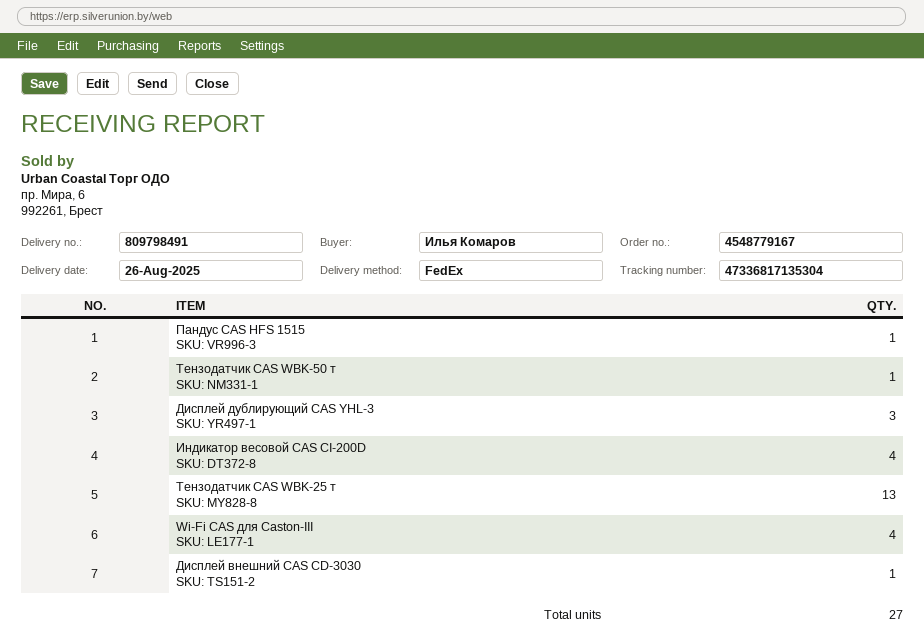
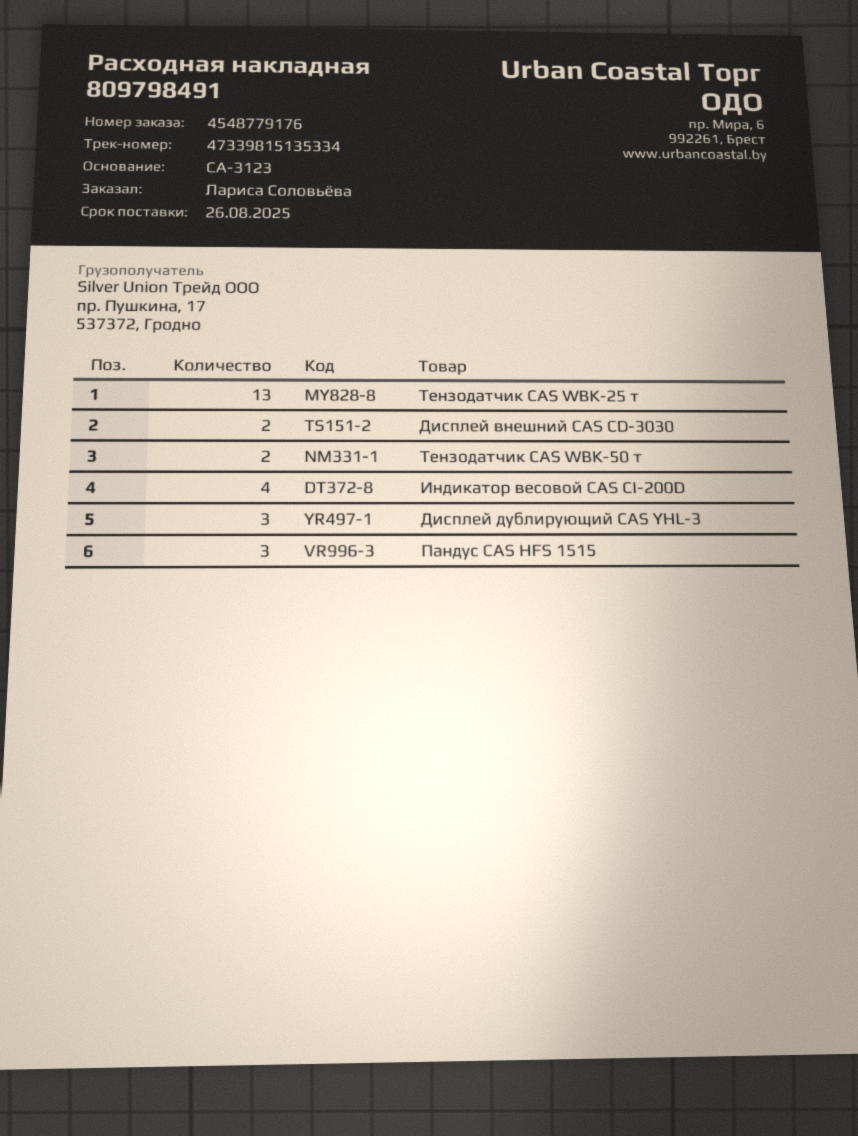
order number: 4548779167 -> 4548779176
ordered by: Илья Комаров -> Лариса Соловьёва
tracking number: 47336817135304 -> 47339815135334
Пандус CAS HFS 1515: 1 -> 3
Тензодатчик CAS WBK-50 т: 1 -> 2
Wi-Fi CAS для Caston-III: 4 -> none
Дисплей внешний CAS CD-3030: 1 -> 2

